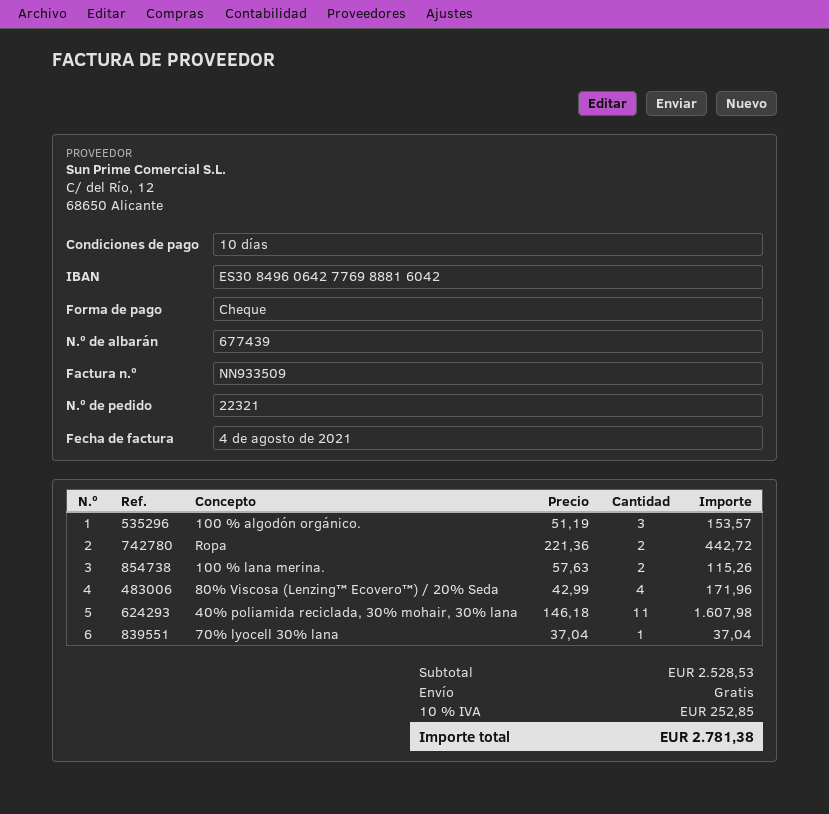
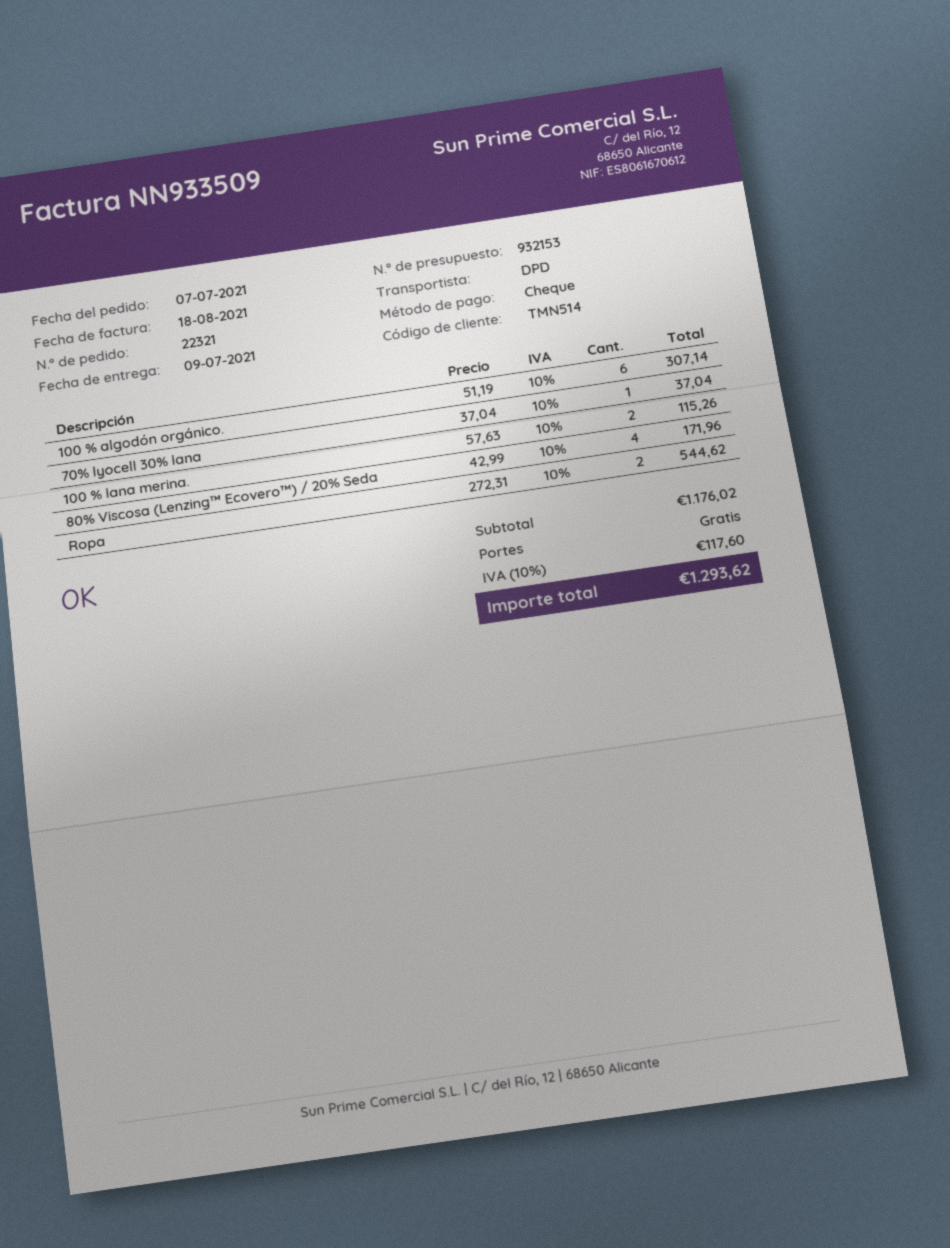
invoice date: 2021-08-04 -> 2021-08-18
100 % algodón orgánico.: 3 x 51.19 = 153.57 -> 6 x 51.19 = 307.14
Ropa: 2 x 221.36 = 442.72 -> 2 x 272.31 = 544.62
40% poliamida reciclada, 30% mohair, 30% lana: 11 x 146.18 = 1607.98 -> none
subtotal: 2528.53 -> 1176.02
tax: 10% = 252.85 -> 10% = 117.60
total: 2781.38 -> 1293.62

